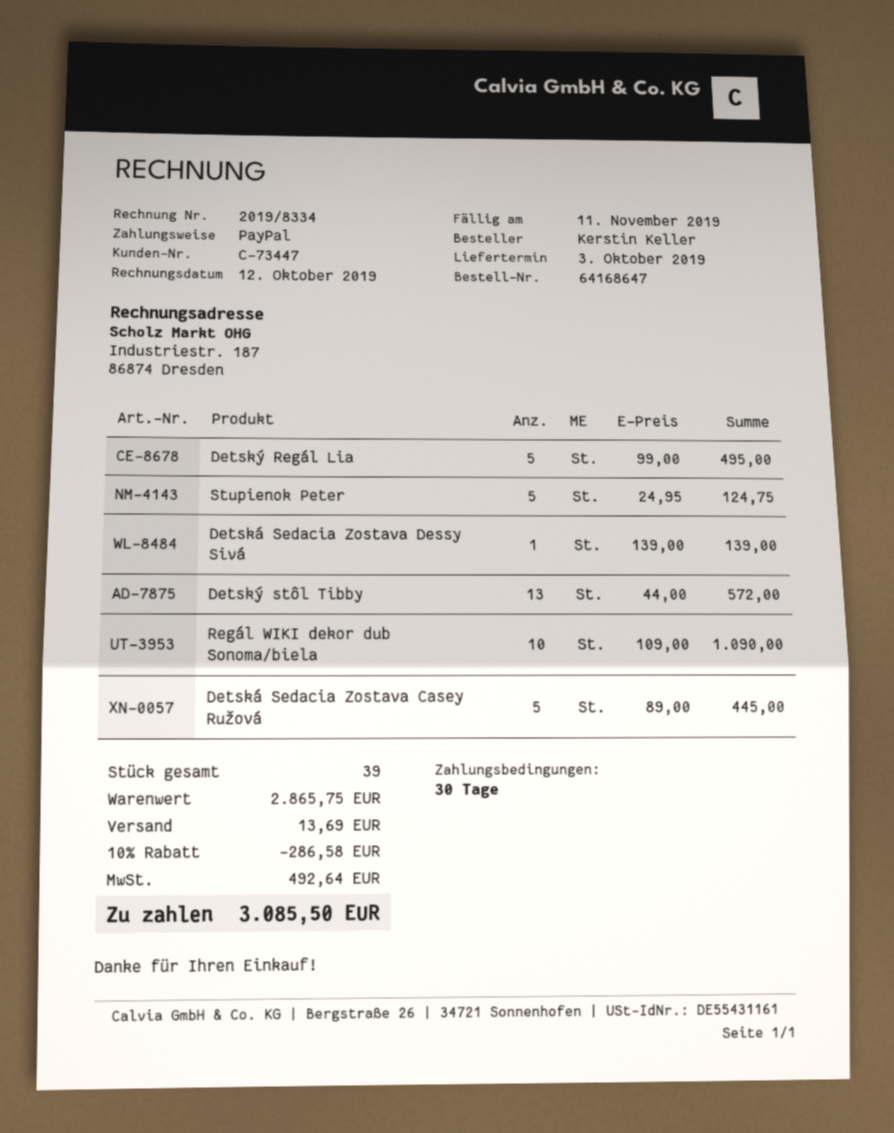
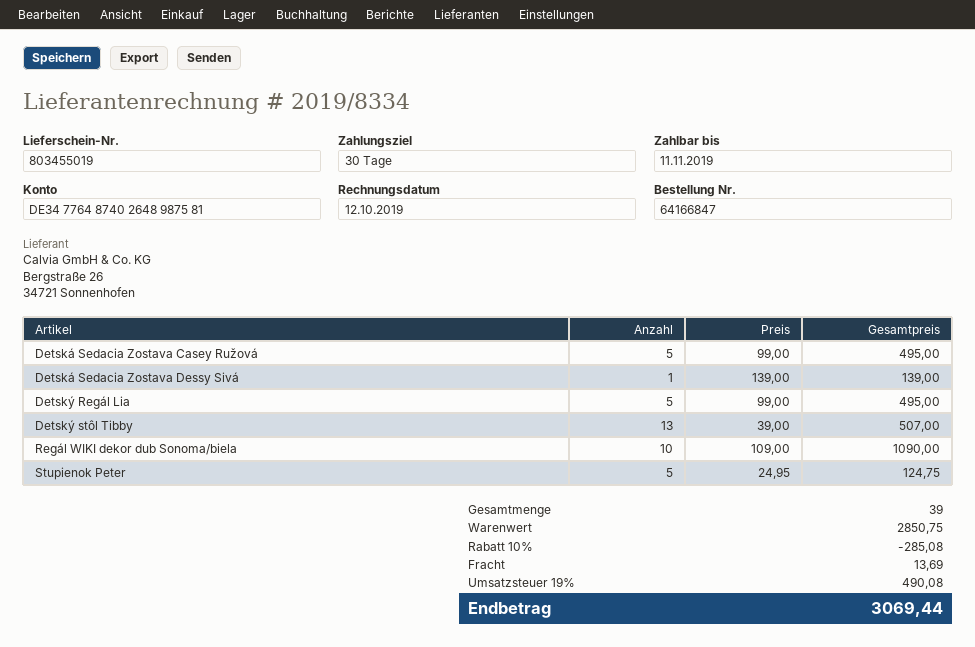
order number: 64168647 -> 64166847
Detský stôl Tibby: 13 x 44.00 = 572.00 -> 13 x 39.00 = 507.00
Detská Sedacia Zostava Casey Ružová: 5 x 89.00 = 445.00 -> 5 x 99.00 = 495.00
subtotal: 2865.75 -> 2850.75
discount: 10% = 286.58 -> 10% = 285.08
tax: 492.64 -> 490.08
total: 3085.50 -> 3069.44

